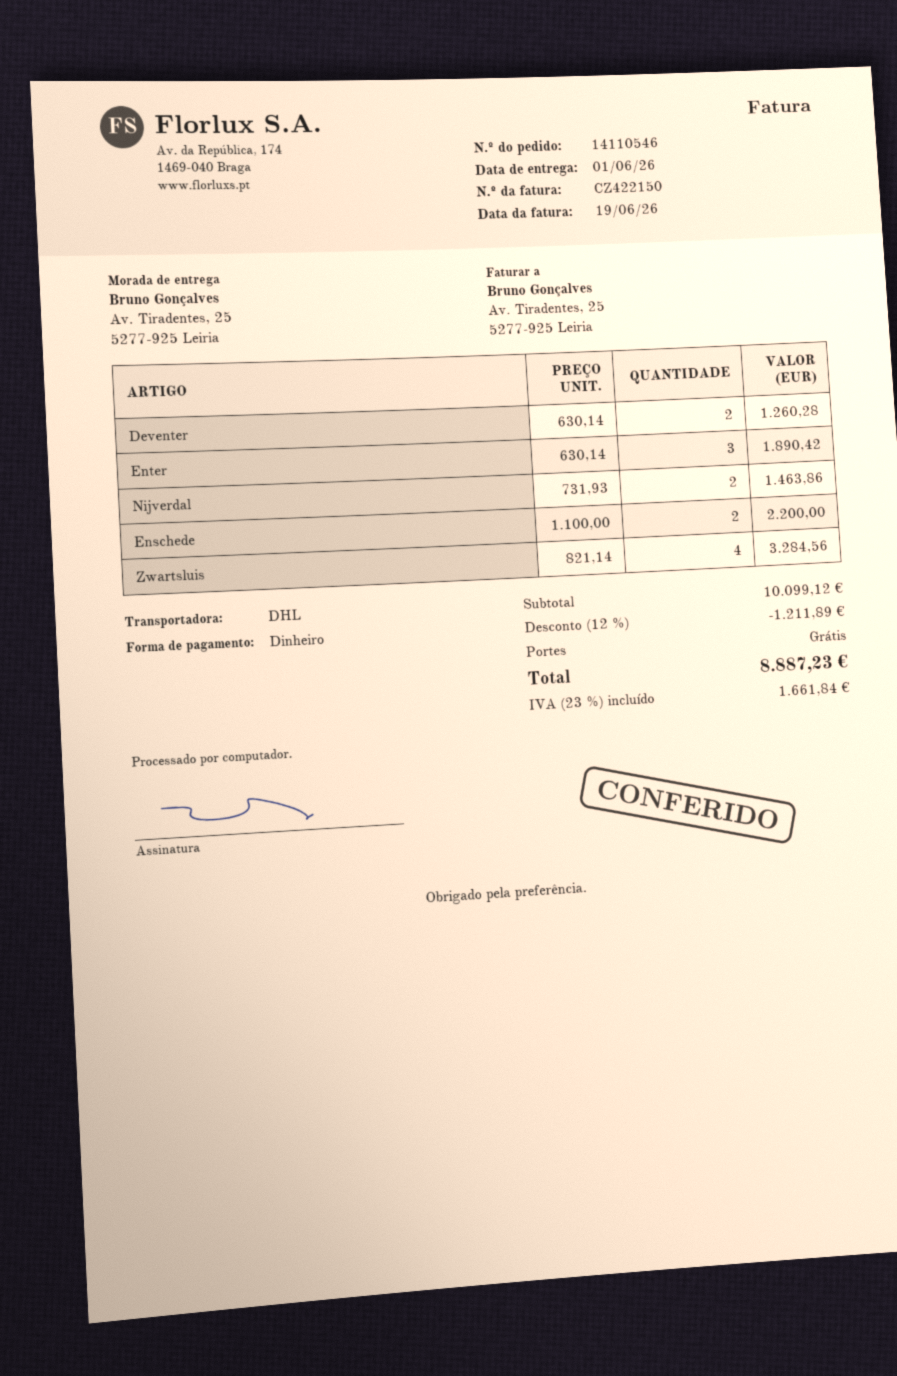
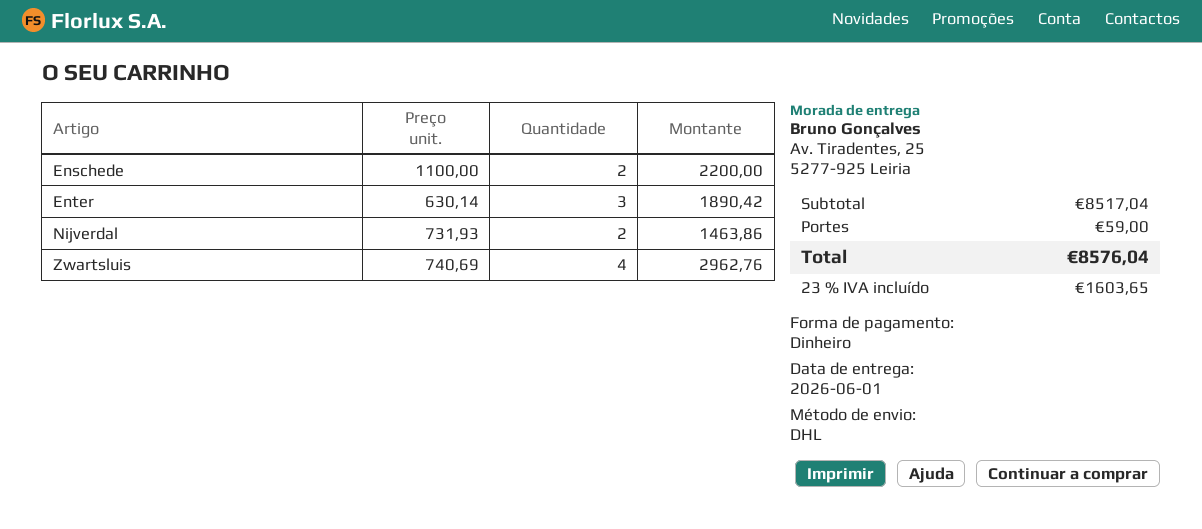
Deventer: 2 x 630.14 = 1260.28 -> none
Zwartsluis: 4 x 821.14 = 3284.56 -> 4 x 740.69 = 2962.76
subtotal: 10099.12 -> 8517.04
discount: 12% = 1211.89 -> none
shipping: 0.00 -> 59.00
tax: 23% = 1661.84 -> 23% = 1603.65
total: 8887.23 -> 8576.04

